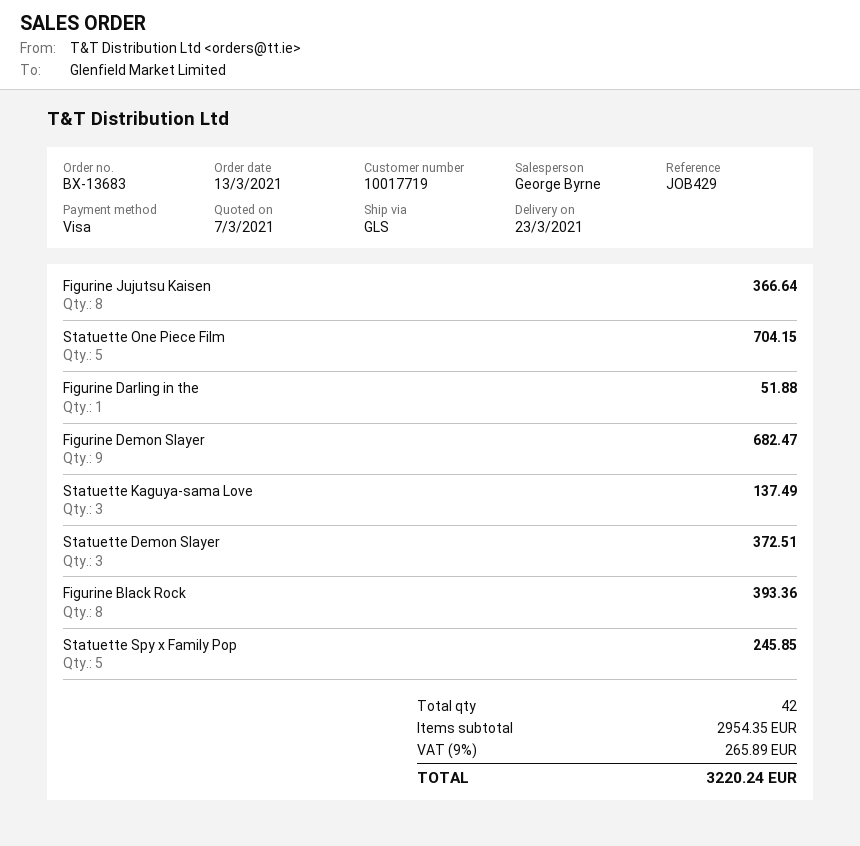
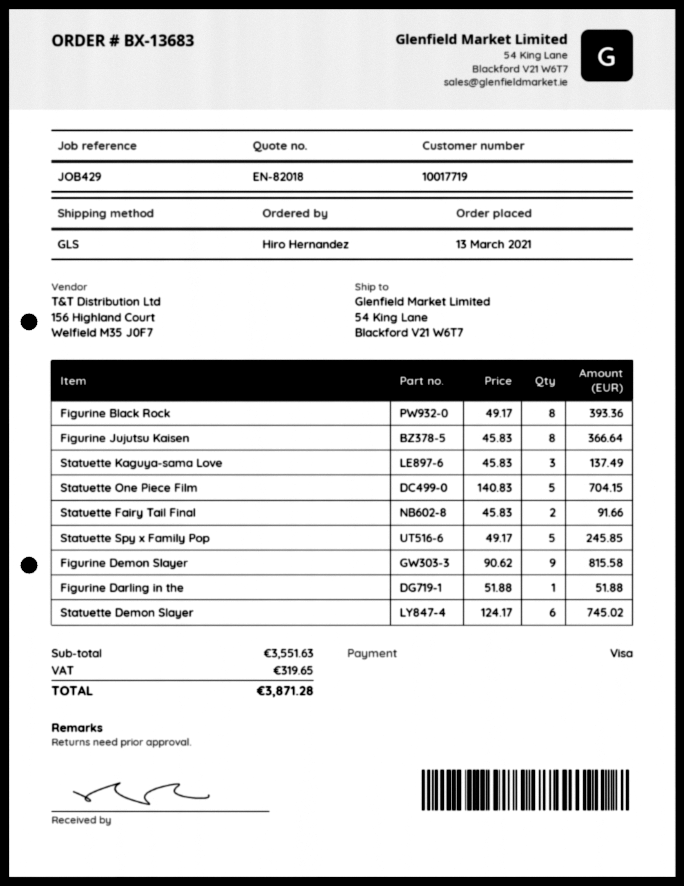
Figurine Demon Slayer: 9 for 682.47 -> 9 for 815.58
Statuette Demon Slayer: 3 for 372.51 -> 6 for 745.02
Statuette Fairy Tail Final: none -> 2 for 91.66
subtotal: 2954.35 -> 3551.63
tax: 265.89 -> 319.65
total: 3220.24 -> 3871.28

